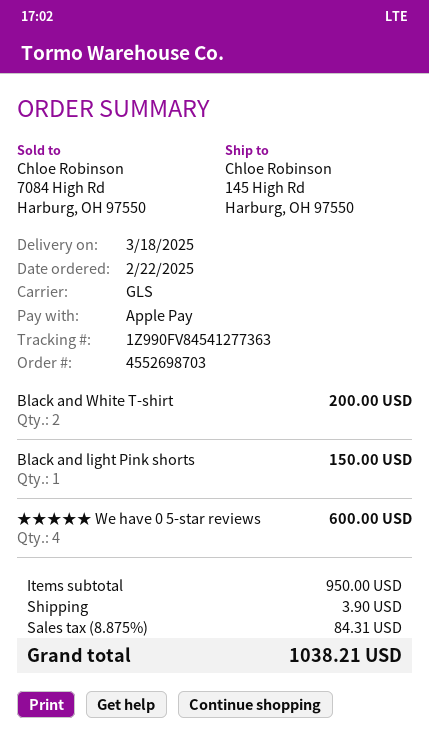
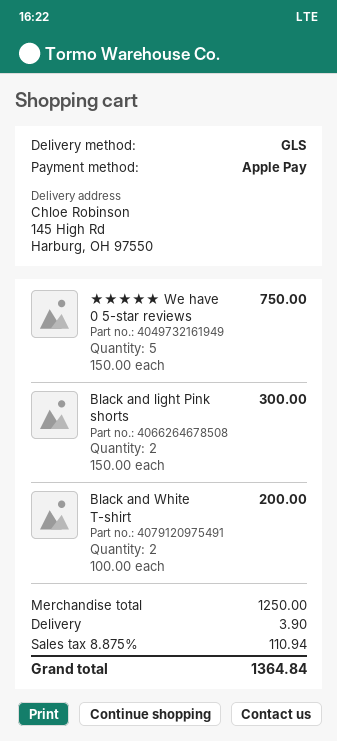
Black and light Pink shorts: 1 for 150.00 -> 2 for 300.00
★★★★★ We have 0 5-star reviews: 4 for 600.00 -> 5 for 750.00
subtotal: 950.00 -> 1250.00
tax: 8.875% = 84.31 -> 8.875% = 110.94
total: 1038.21 -> 1364.84

